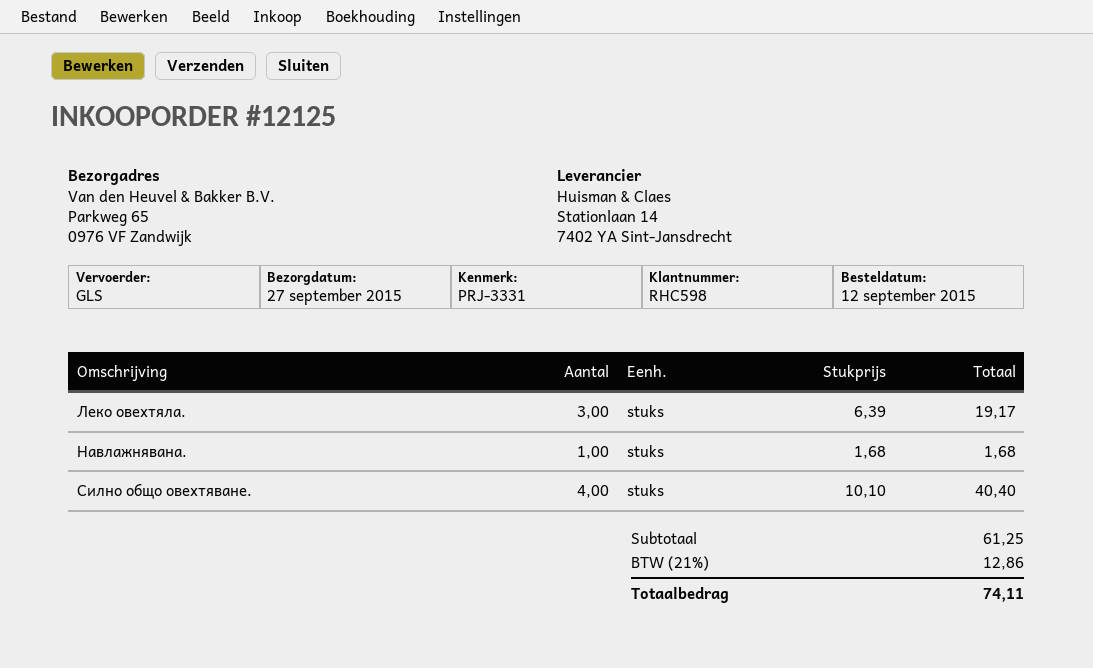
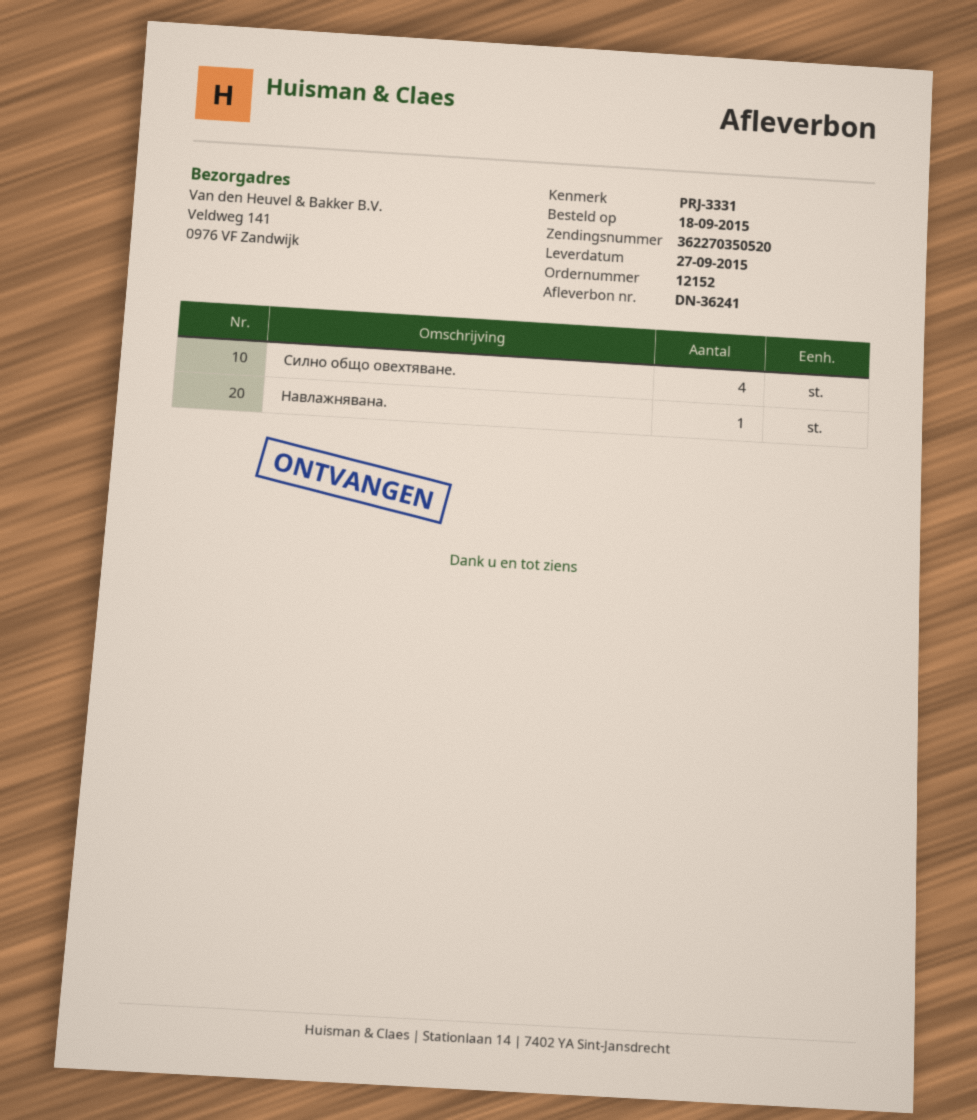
order number: 12125 -> 12152
order date: 2015-09-12 -> 2015-09-18
ship to: Parkweg 65, 0976 VF Zandwijk -> Veldweg 141, 0976 VF Zandwijk
Леко овехтяла.: 3 -> none

